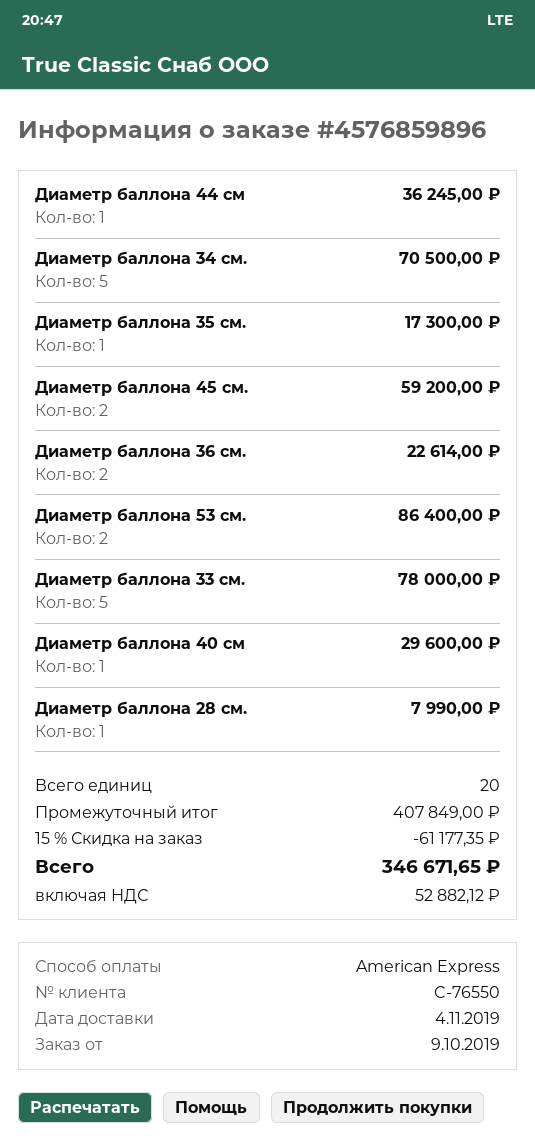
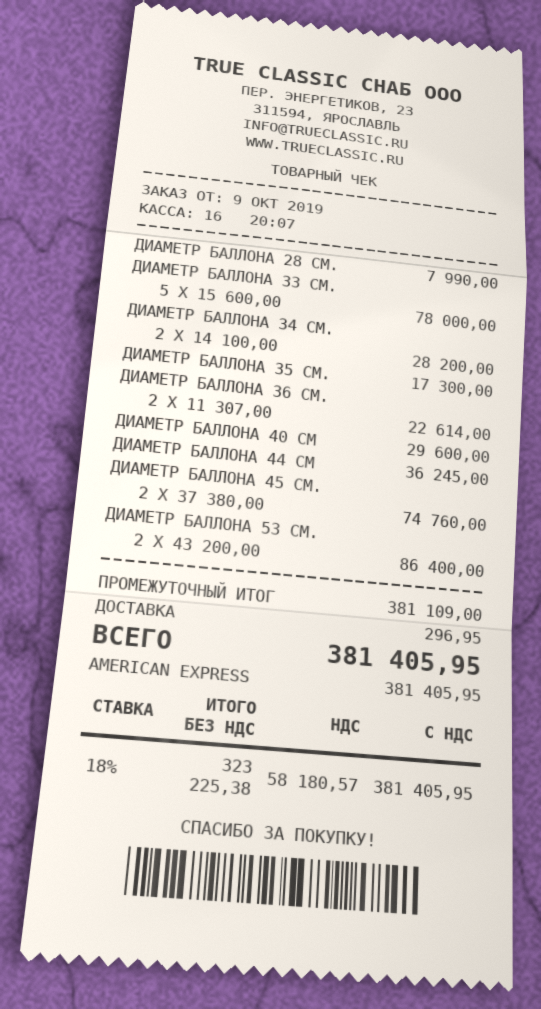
Диаметр баллона 34 см.: 5 for 70500.00 -> 2 for 28200.00
Диаметр баллона 45 см.: 2 for 59200.00 -> 2 for 74760.00
subtotal: 407849.00 -> 381109.00
discount: 15% = 61177.35 -> none
shipping: none -> 296.95
tax: 52882.12 -> 58180.57
total: 346671.65 -> 381405.95

